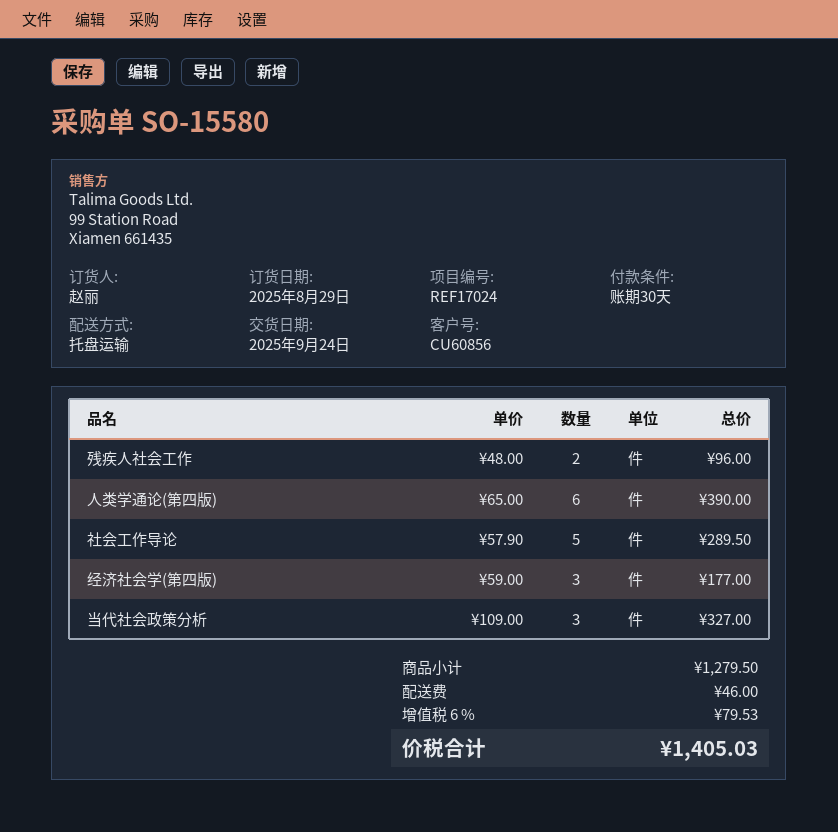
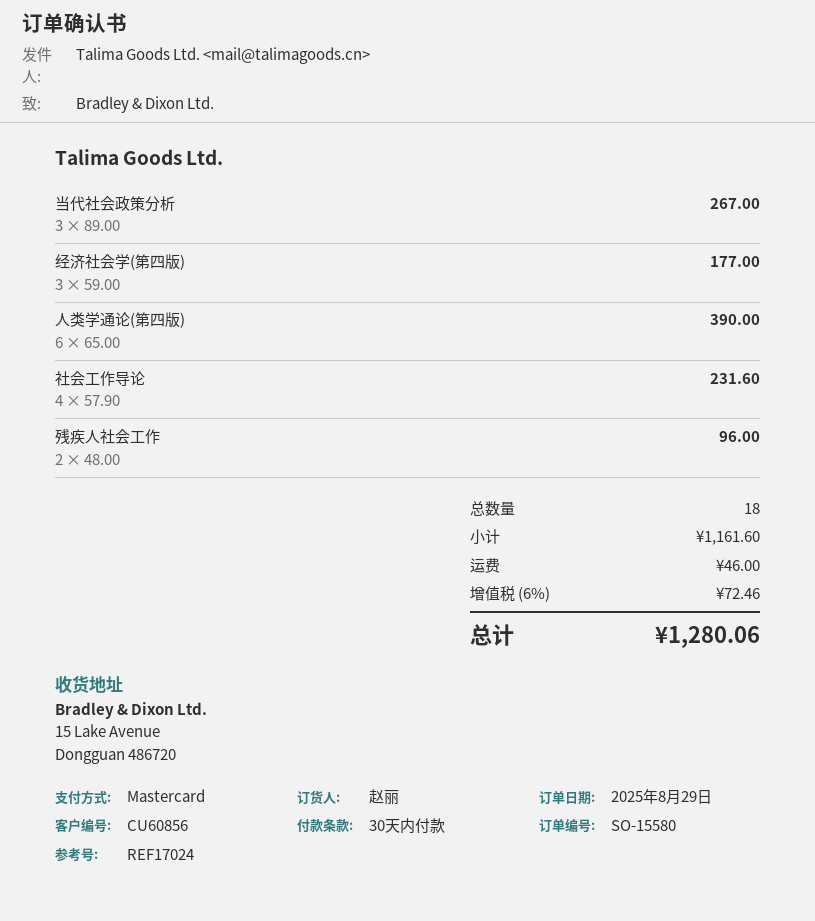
社会工作导论: 5 x 57.90 = 289.50 -> 4 x 57.90 = 231.60
当代社会政策分析: 3 x 109.00 = 327.00 -> 3 x 89.00 = 267.00
subtotal: 1279.50 -> 1161.60
tax: 6% = 79.53 -> 6% = 72.46
total: 1405.03 -> 1280.06

